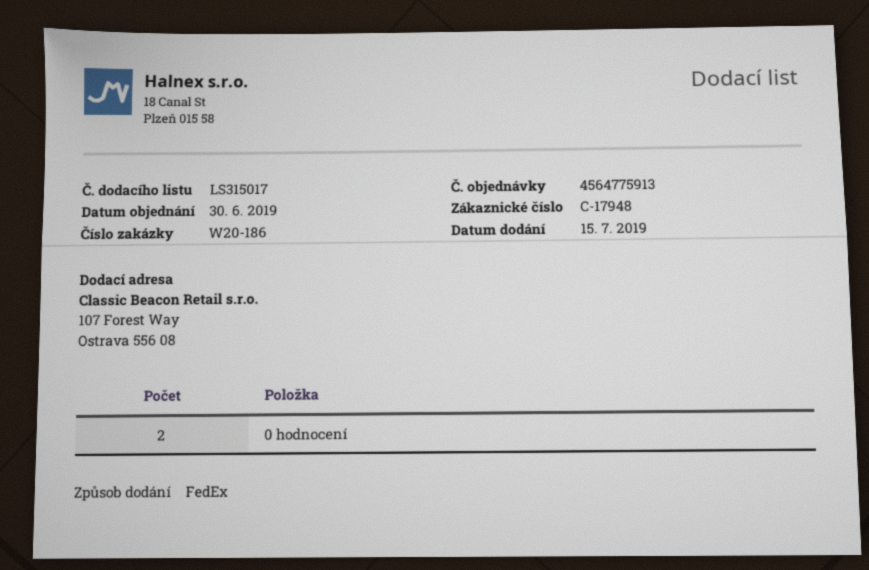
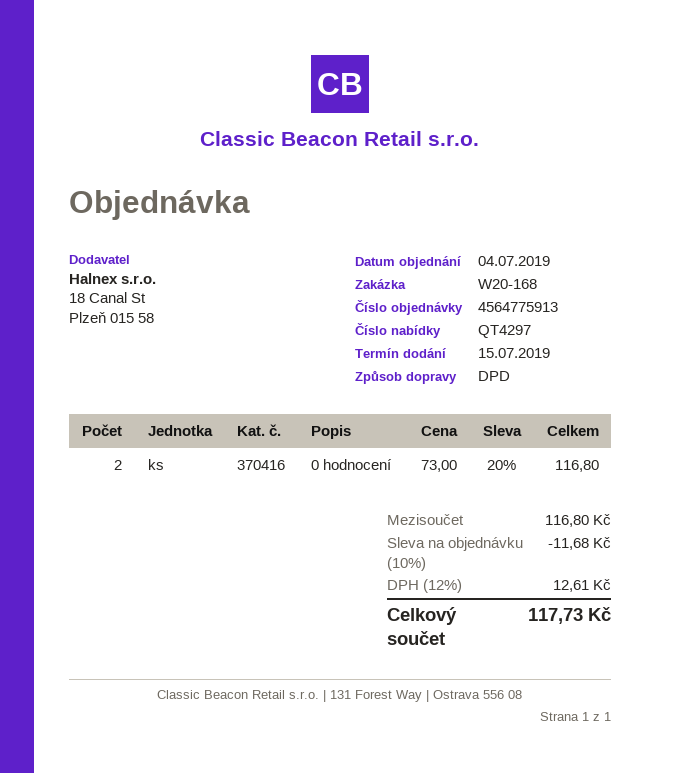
order date: 2019-06-30 -> 2019-07-04
reference: W20-186 -> W20-168
shipping method: FedEx -> DPD

